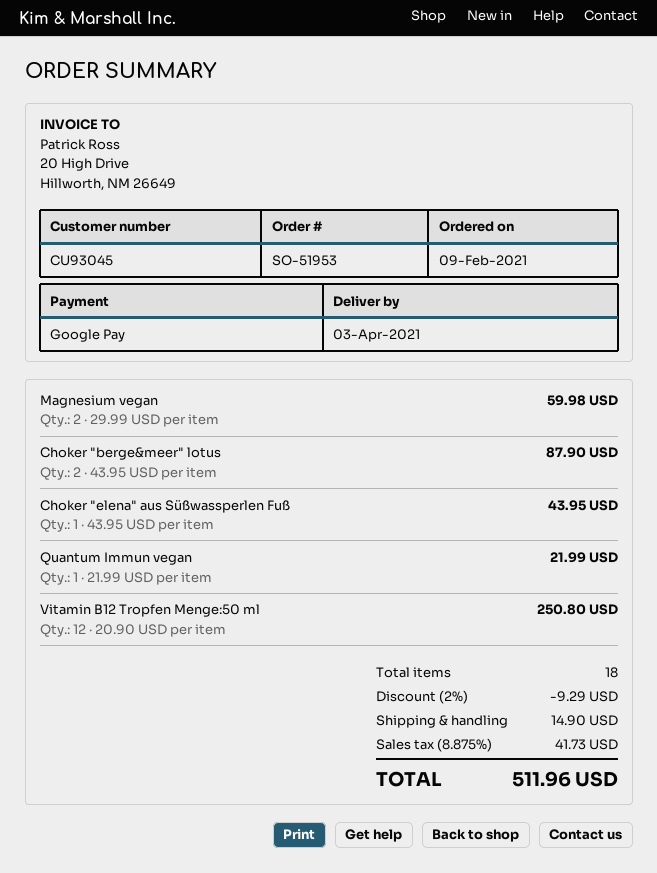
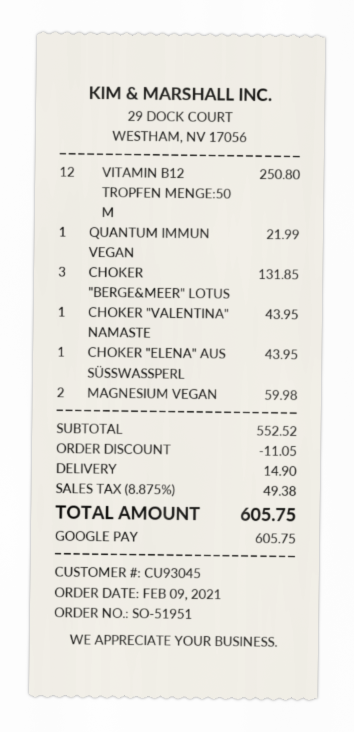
order number: SO-51953 -> SO-51951
Choker "berge&meer" lotus: 2 for 87.90 -> 3 for 131.85
CHOKER "VALENTINA" NAMASTE: none -> 1 for 43.95
discount: 9.29 -> 11.05
tax: 8.875% = 41.73 -> 8.875% = 49.38
total: 511.96 -> 605.75

